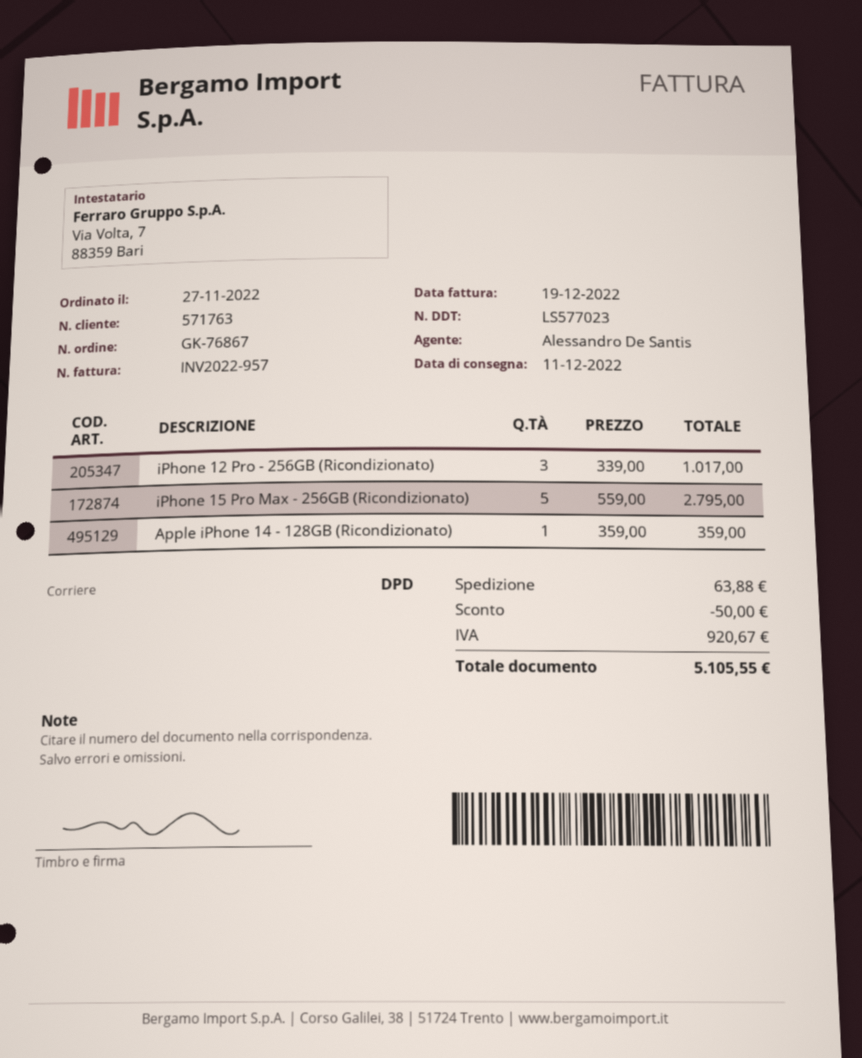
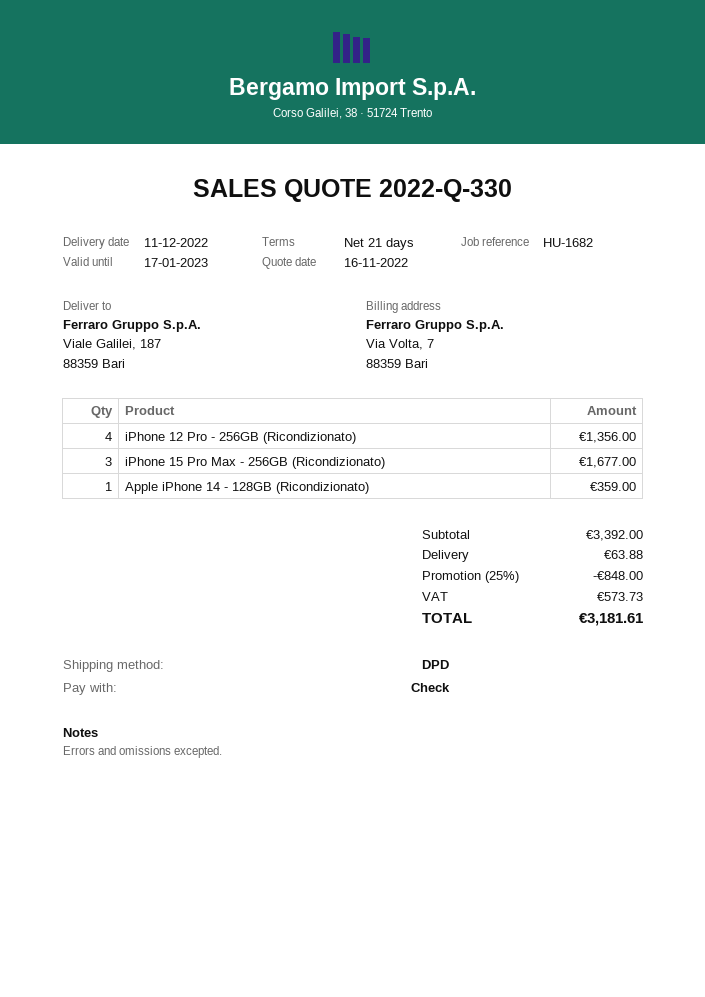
iPhone 12 Pro - 256GB (Ricondizionato): 3 for 1017.00 -> 4 for 1356.00
iPhone 15 Pro Max - 256GB (Ricondizionato): 5 for 2795.00 -> 3 for 1677.00
discount: 50.00 -> 848.00
tax: 920.67 -> 573.73
total: 5105.55 -> 3181.61

